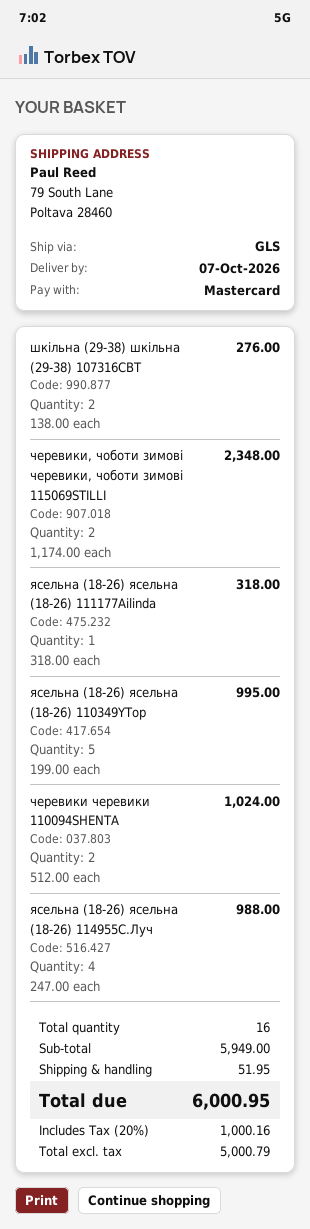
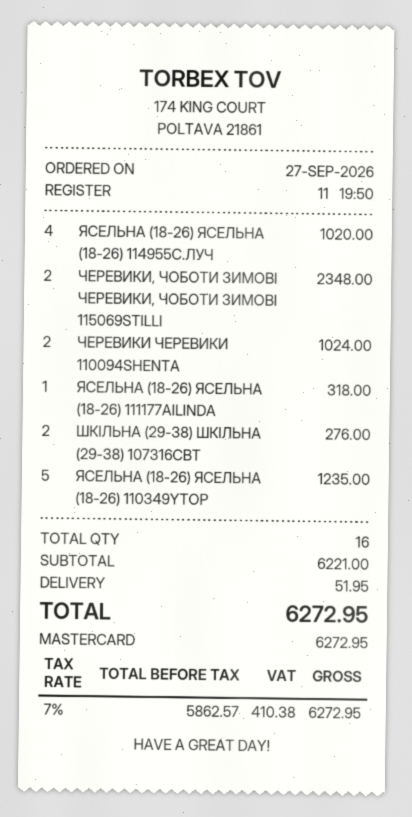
ясельна (18-26) ясельна (18-26) 110349YTop: 5 for 995.00 -> 5 for 1235.00
ясельна (18-26) ясельна (18-26) 114955С.Луч: 4 for 988.00 -> 4 for 1020.00
subtotal: 5949.00 -> 6221.00
net: 5000.79 -> 5862.57
tax: 20% = 1000.16 -> 7% = 410.38
total: 6000.95 -> 6272.95

